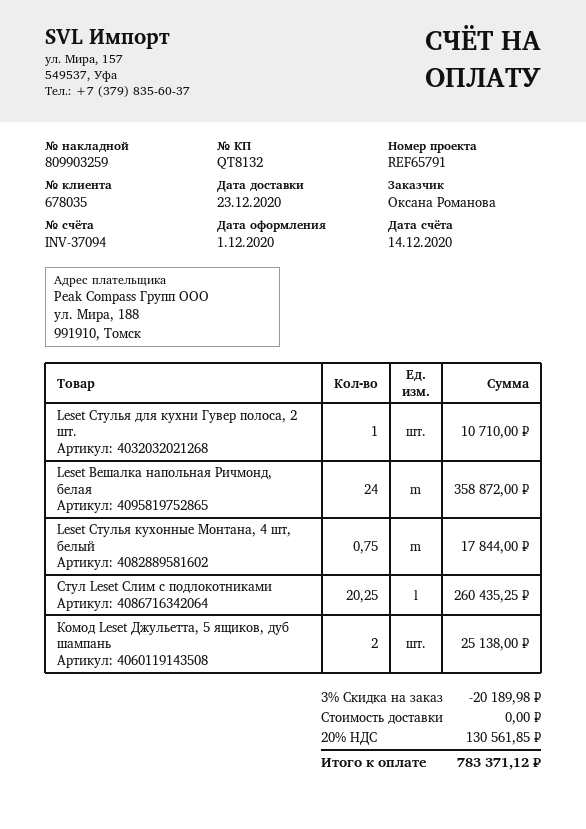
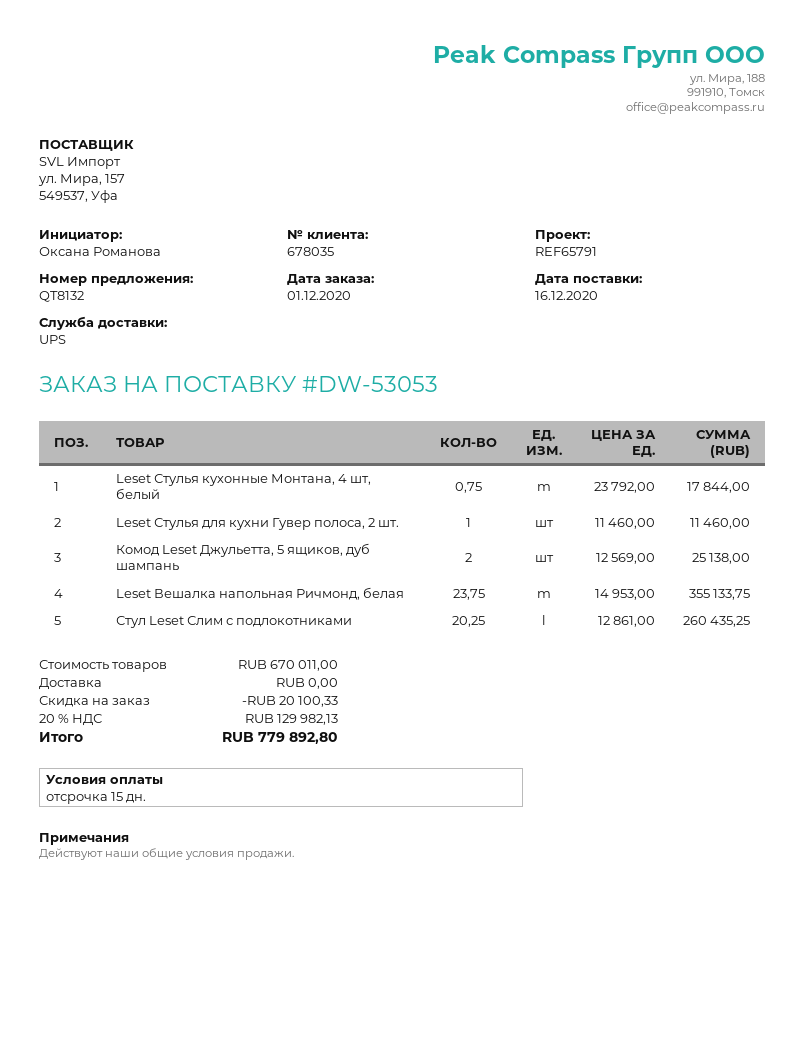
delivery date: 2020-12-23 -> 2020-12-16
Leset Стулья для кухни Гувер полоса, 2 шт.: 1 for 10710.00 -> 1 for 11460.00
Leset Вешалка напольная Ричмонд, белая: 24 for 358872.00 -> 23.75 for 355133.75
discount: 20189.98 -> 20100.33
tax: 20% = 130561.85 -> 20% = 129982.13
total: 783371.12 -> 779892.80

